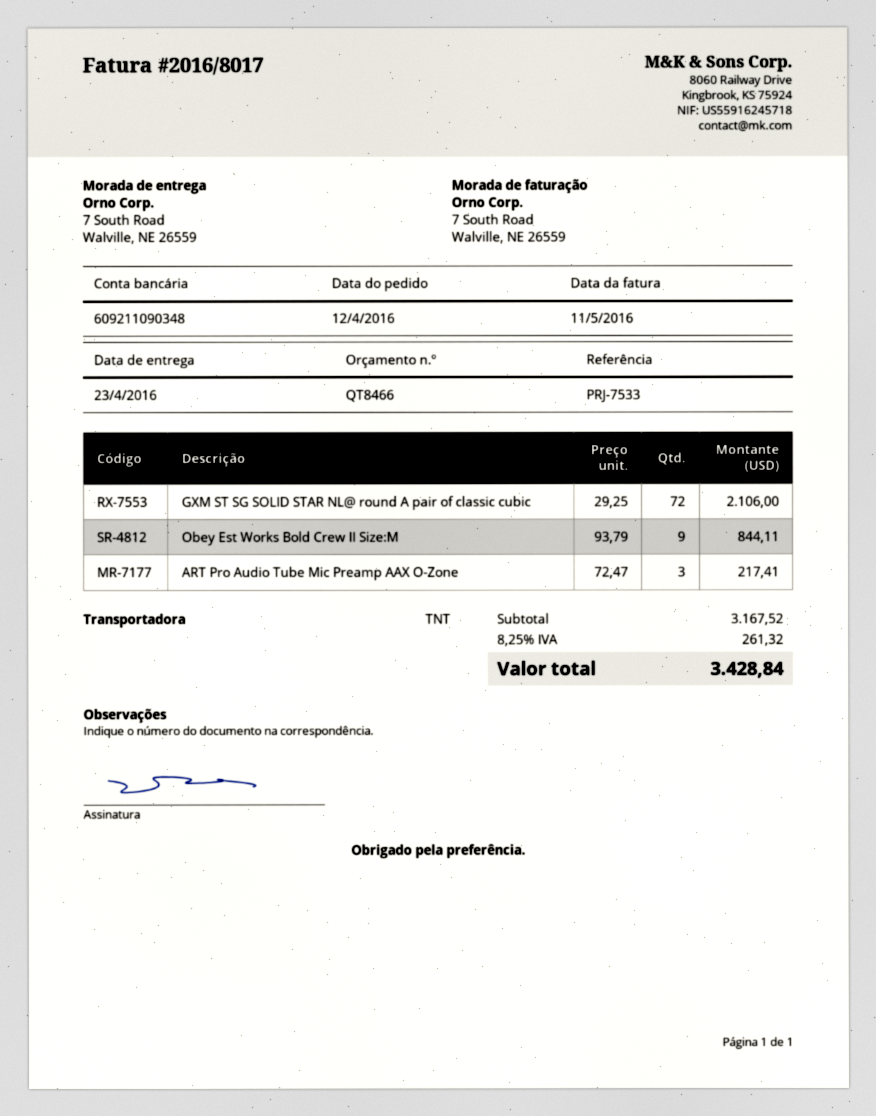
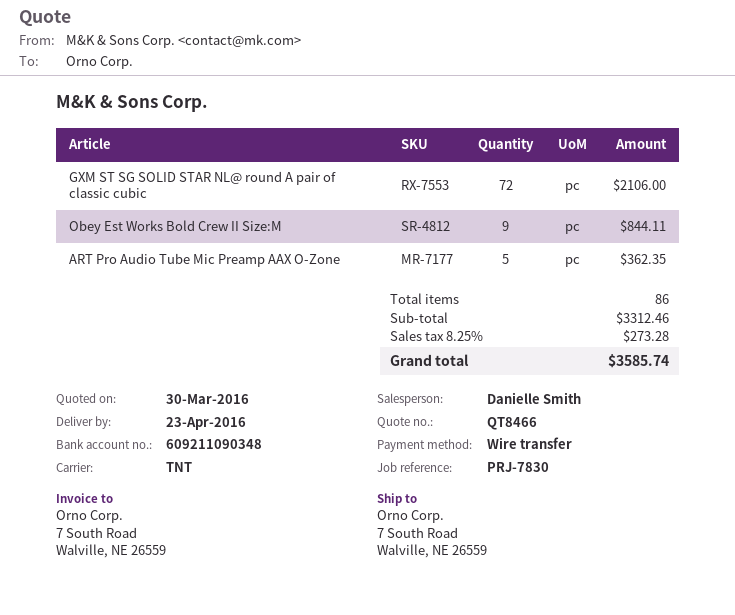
reference: PRJ-7533 -> PRJ-7830
ART Pro Audio Tube Mic Preamp AAX O-Zone: 3 for 217.41 -> 5 for 362.35
subtotal: 3167.52 -> 3312.46
tax: 8.25% = 261.32 -> 8.25% = 273.28
total: 3428.84 -> 3585.74

